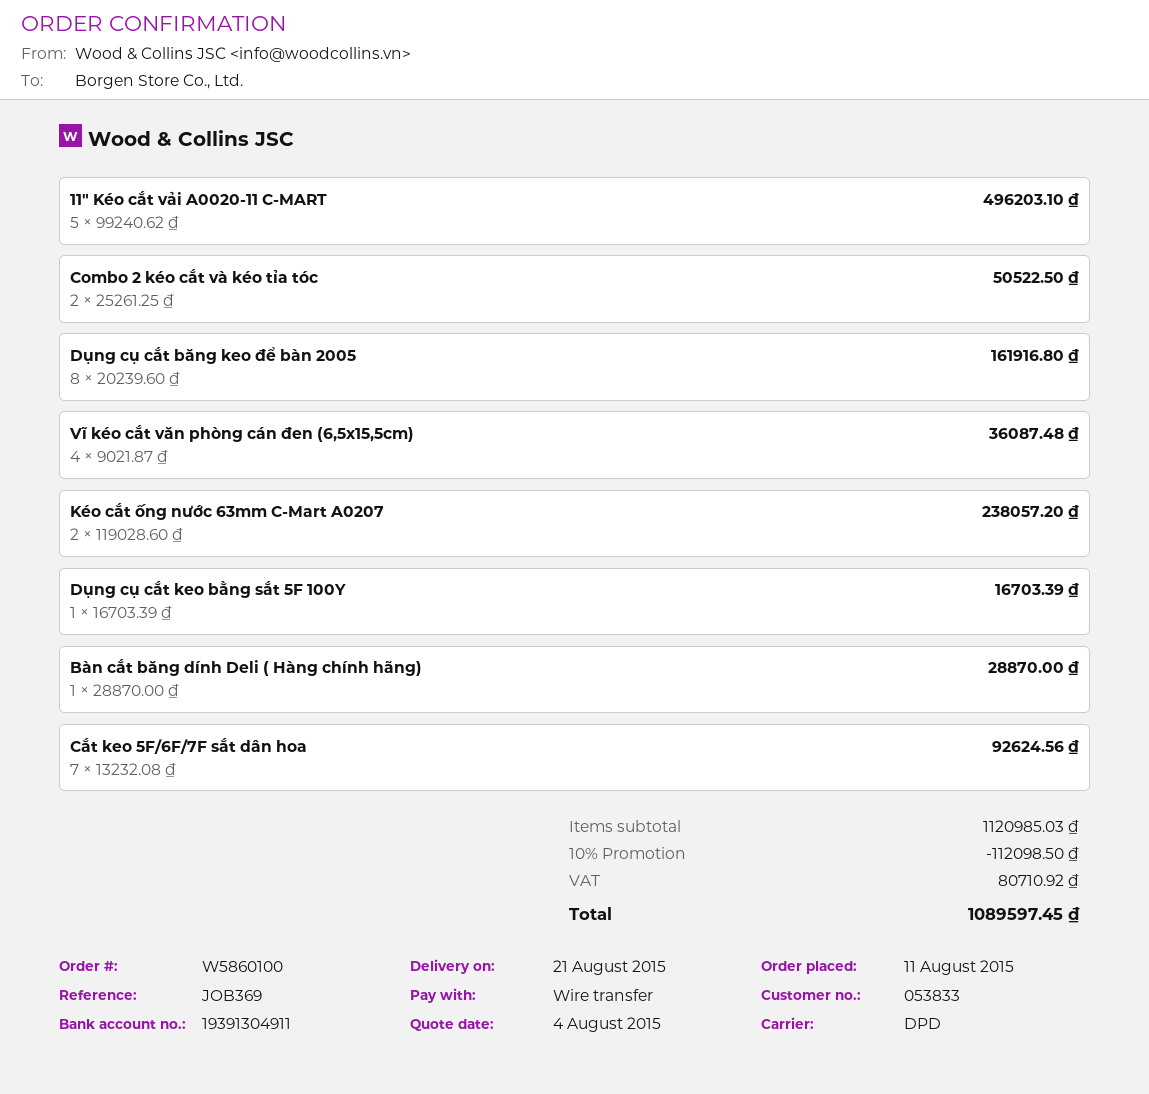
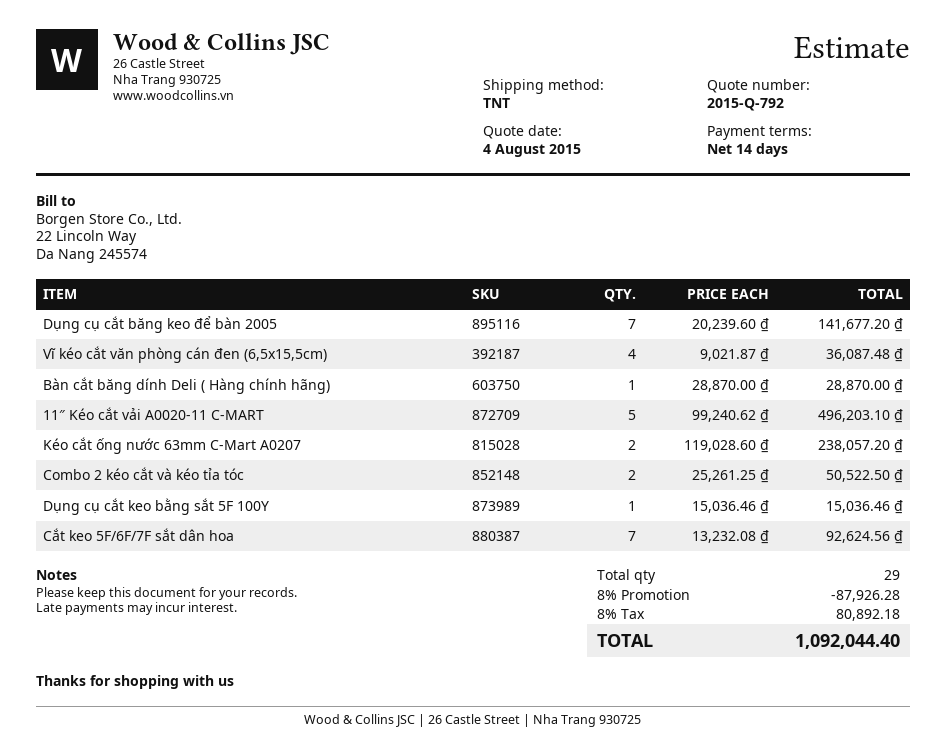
shipping method: DPD -> TNT
Dụng cụ cắt băng keo để bàn 2005: 8 x 20239.60 = 161916.80 -> 7 x 20239.60 = 141677.20
Dụng cụ cắt keo bằng sắt 5F 100Y: 1 x 16703.39 = 16703.39 -> 1 x 15036.46 = 15036.46
discount: 10% = 112098.50 -> 8% = 87926.28
tax: 80710.92 -> 80892.18
total: 1089597.45 -> 1092044.40

